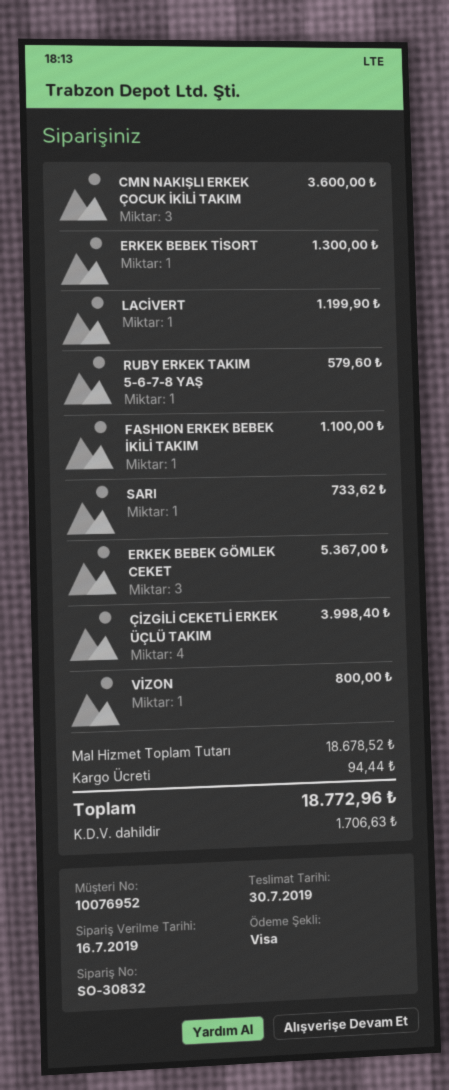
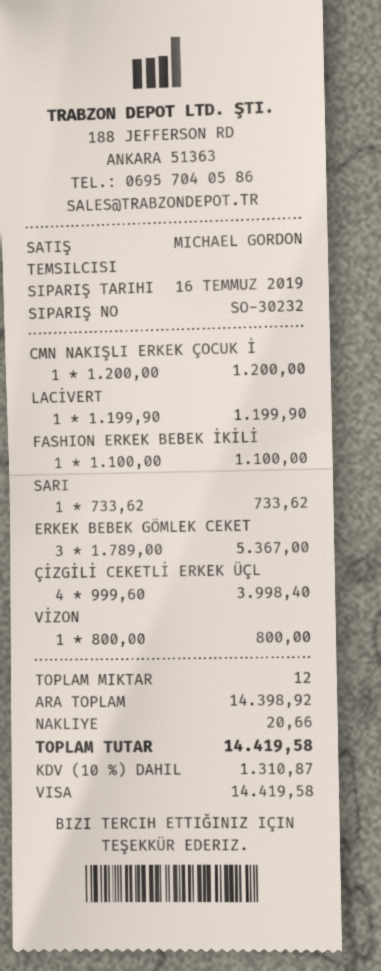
order number: SO-30832 -> SO-30232
CMN NAKIŞLI ERKEK ÇOCUK İKİLİ TAKIM: 3 for 3600.00 -> 1 for 1200.00
ERKEK BEBEK TİSORT: 1 for 1300.00 -> none
RUBY ERKEK TAKIM 5-6-7-8 YAŞ: 1 for 579.60 -> none
subtotal: 18678.52 -> 14398.92
shipping: 94.44 -> 20.66
tax: 1706.63 -> 1310.87
total: 18772.96 -> 14419.58

